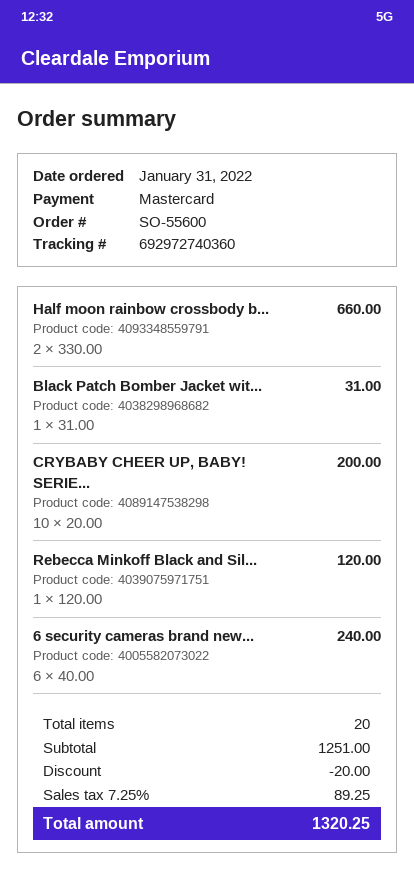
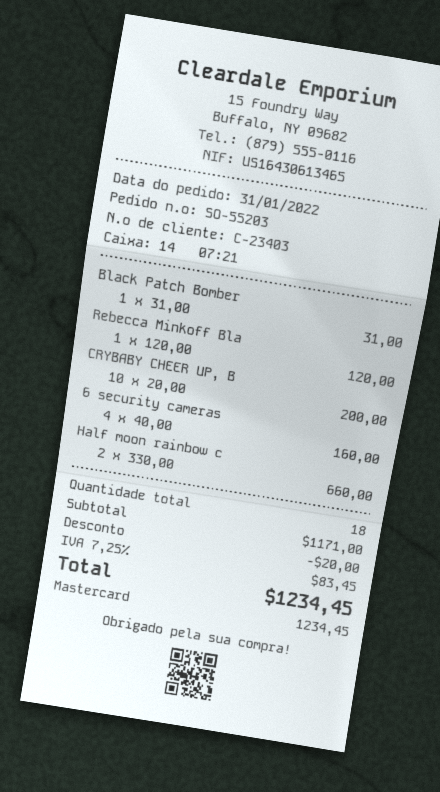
order number: SO-55600 -> SO-55203
6 security cameras brand new...: 6 x 40.00 = 240.00 -> 4 x 40.00 = 160.00
total quantity: 20 -> 18
subtotal: 1251.00 -> 1171.00
tax: 7.25% = 89.25 -> 7.25% = 83.45
total: 1320.25 -> 1234.45

